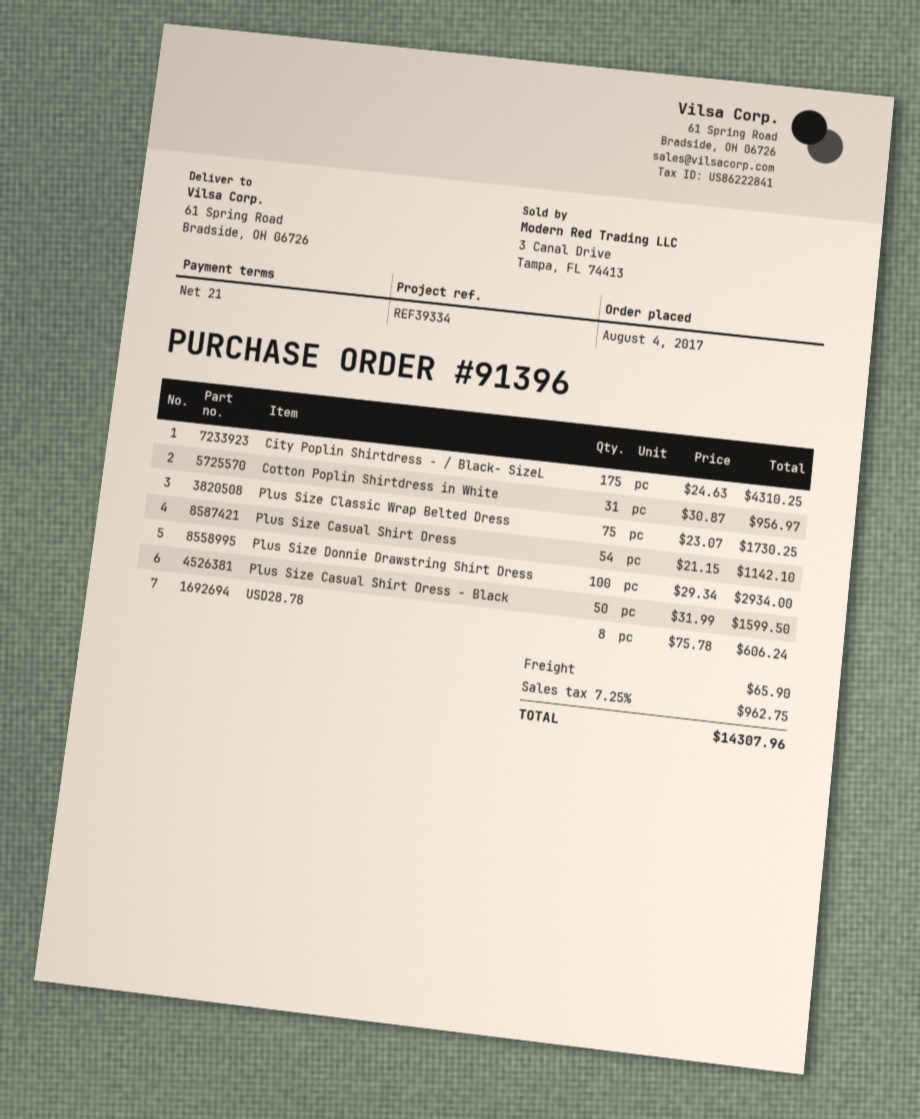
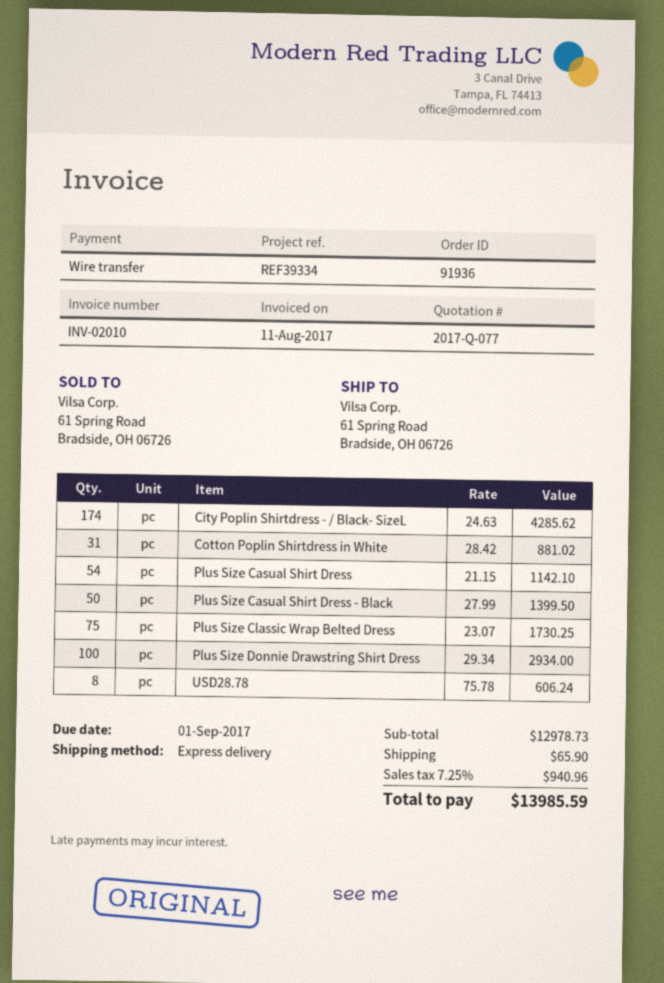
order number: 91396 -> 91936
City Poplin Shirtdress - / Black- SizeL: 175 x 24.63 = 4310.25 -> 174 x 24.63 = 4285.62
Cotton Poplin Shirtdress in White: 31 x 30.87 = 956.97 -> 31 x 28.42 = 881.02
Plus Size Casual Shirt Dress - Black: 50 x 31.99 = 1599.50 -> 50 x 27.99 = 1399.50
tax: 7.25% = 962.75 -> 7.25% = 940.96
total: 14307.96 -> 13985.59

